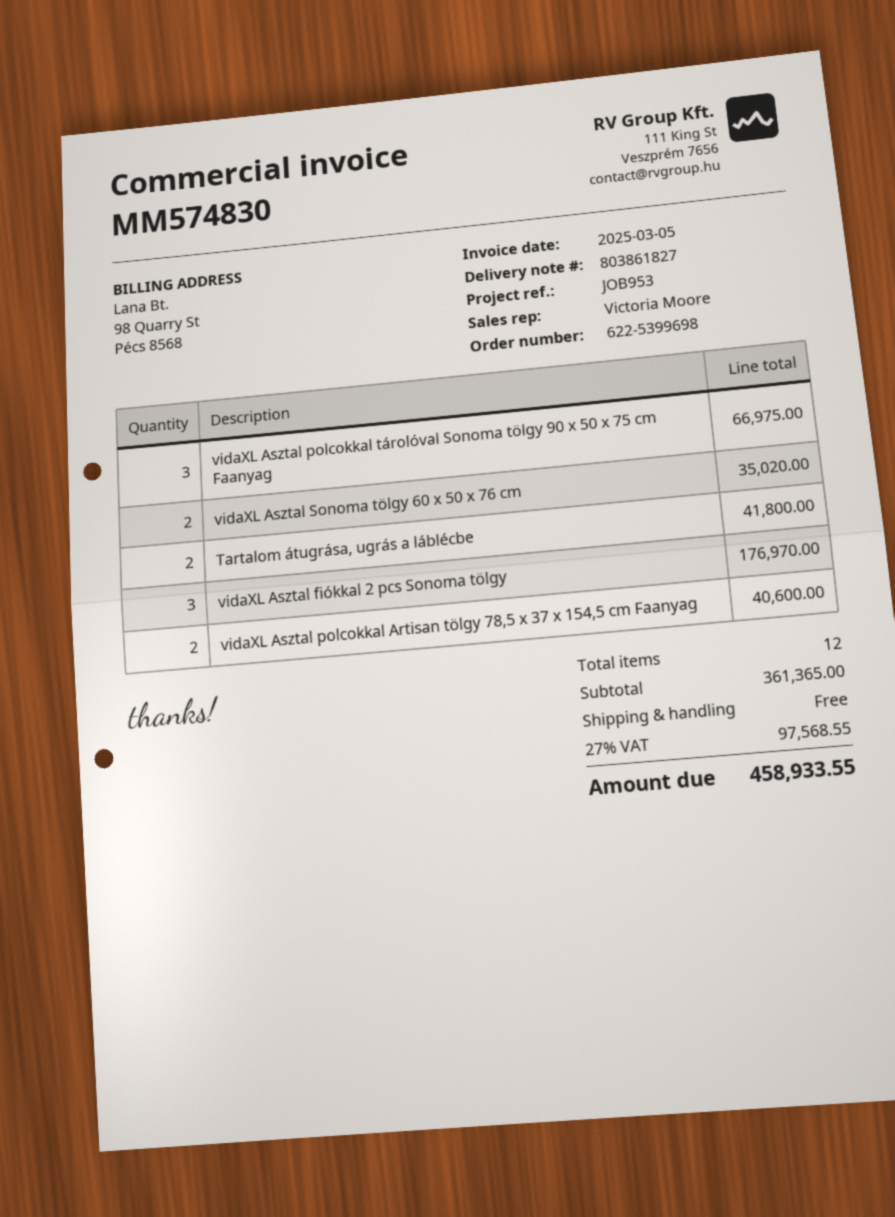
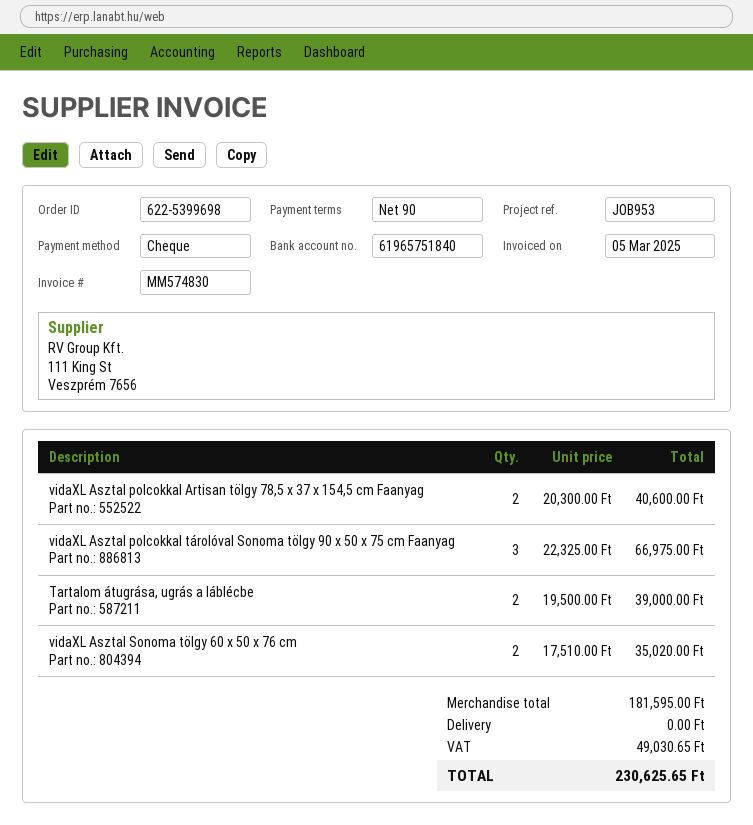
Tartalom átugrása, ugrás a láblécbe: 2 for 41800.00 -> 2 for 39000.00
vidaXL Asztal fiókkal 2 pcs Sonoma tölgy: 3 for 176970.00 -> none
subtotal: 361365.00 -> 181595.00
tax: 97568.55 -> 49030.65
total: 458933.55 -> 230625.65

